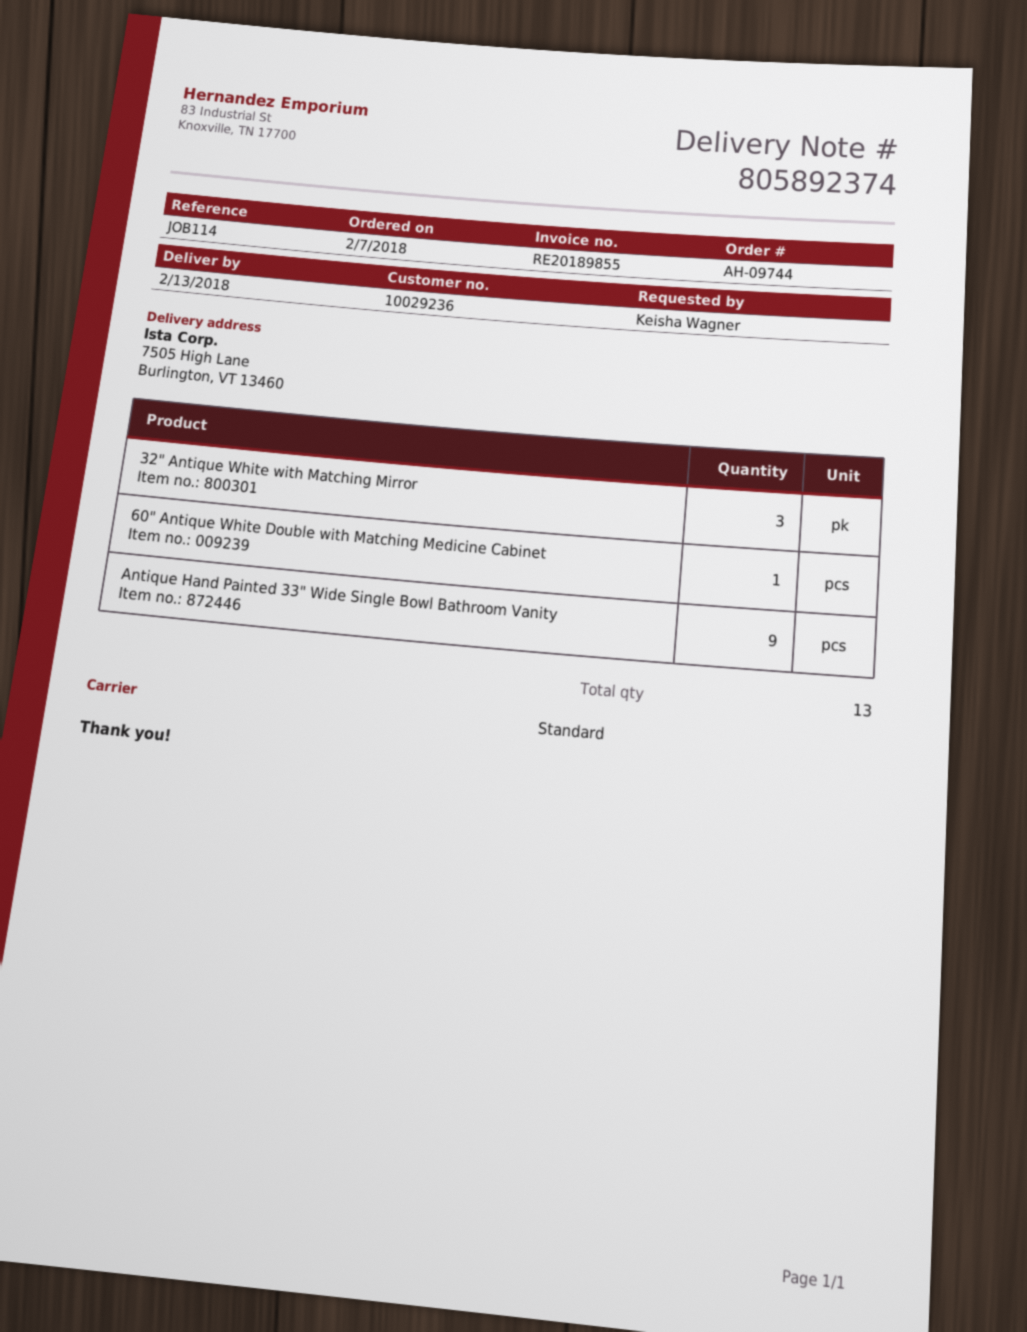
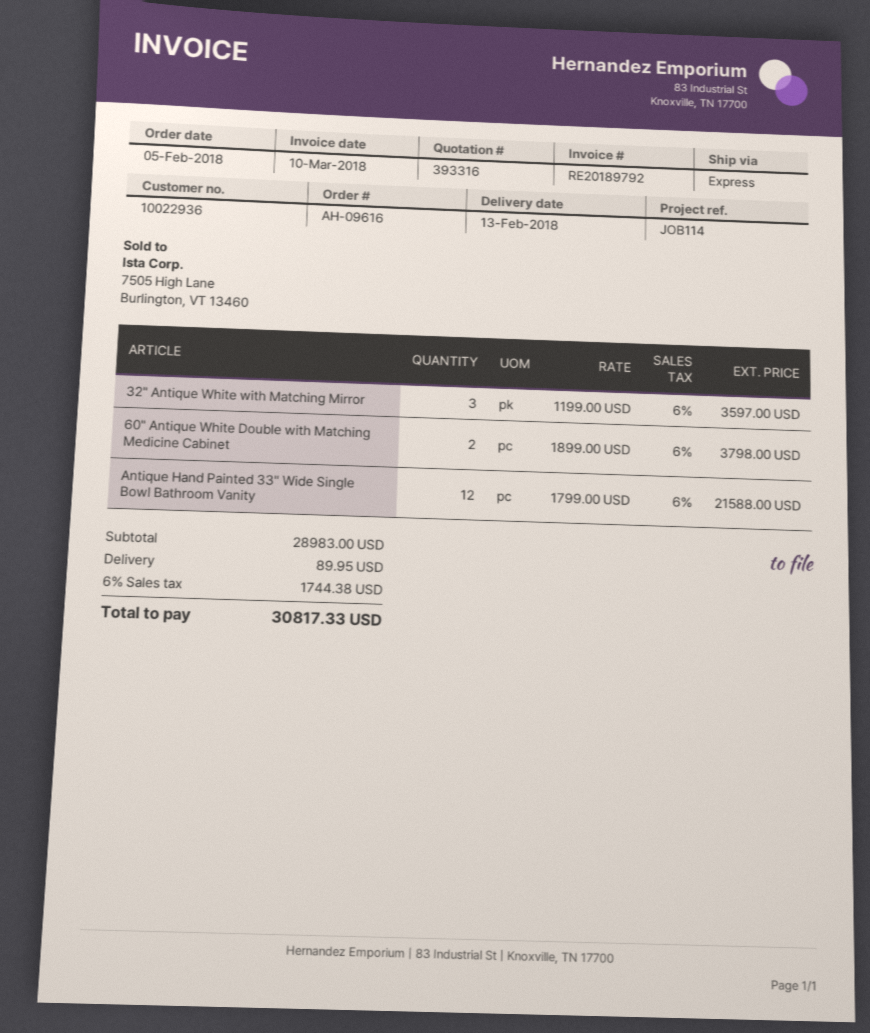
order number: AH-09744 -> AH-09616
order date: 2018-02-07 -> 2018-02-05
invoice number: RE20189855 -> RE20189792
customer number: 10029236 -> 10022936
shipping method: standard -> express
60" Antique White Double with Matching Medicine Cabinet: 1 -> 2
Antique Hand Painted 33" Wide Single Bowl Bathroom Vanity: 9 -> 12

